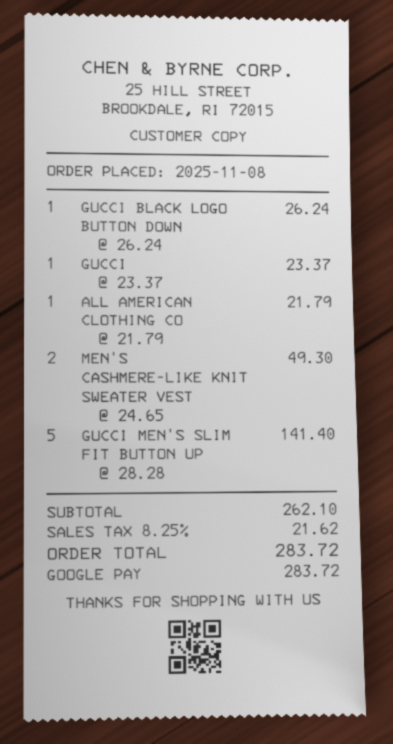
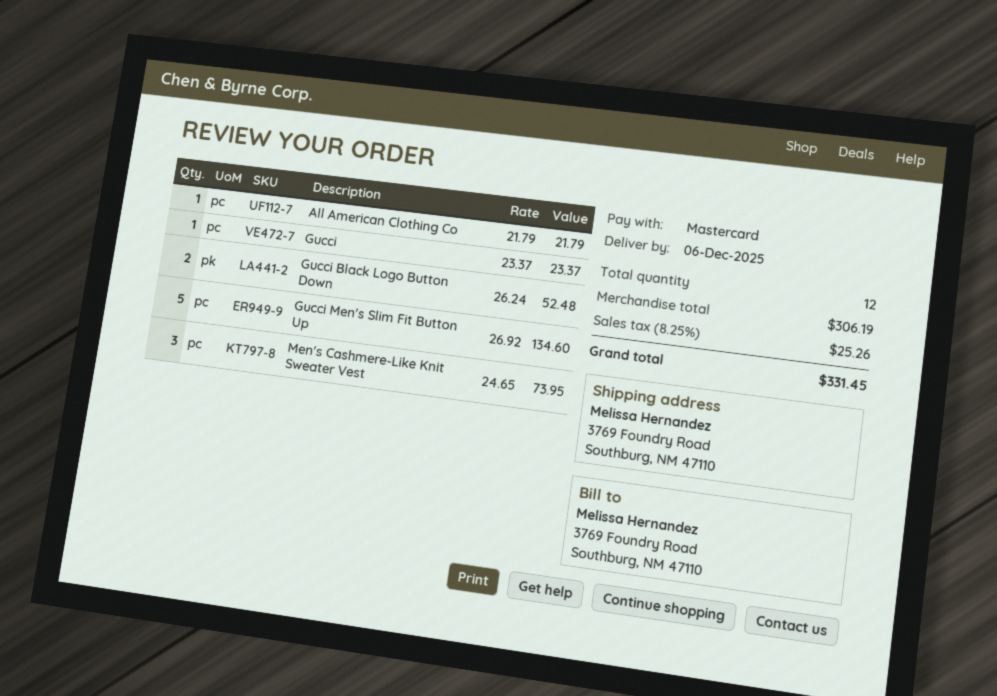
payment method: Google Pay -> Mastercard
GUCCI BLACK LOGO BUTTON DOWN: 1 x 26.24 = 26.24 -> 2 x 26.24 = 52.48
MEN'S CASHMERE-LIKE KNIT SWEATER VEST: 2 x 24.65 = 49.30 -> 3 x 24.65 = 73.95
GUCCI MEN'S SLIM FIT BUTTON UP: 5 x 28.28 = 141.40 -> 5 x 26.92 = 134.60
subtotal: 262.10 -> 306.19
tax: 8.25% = 21.62 -> 8.25% = 25.26
total: 283.72 -> 331.45

